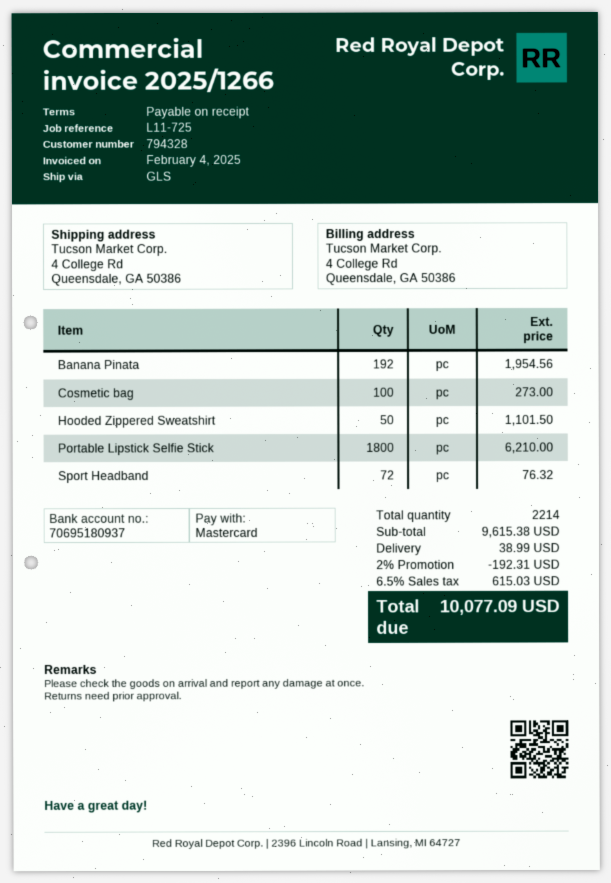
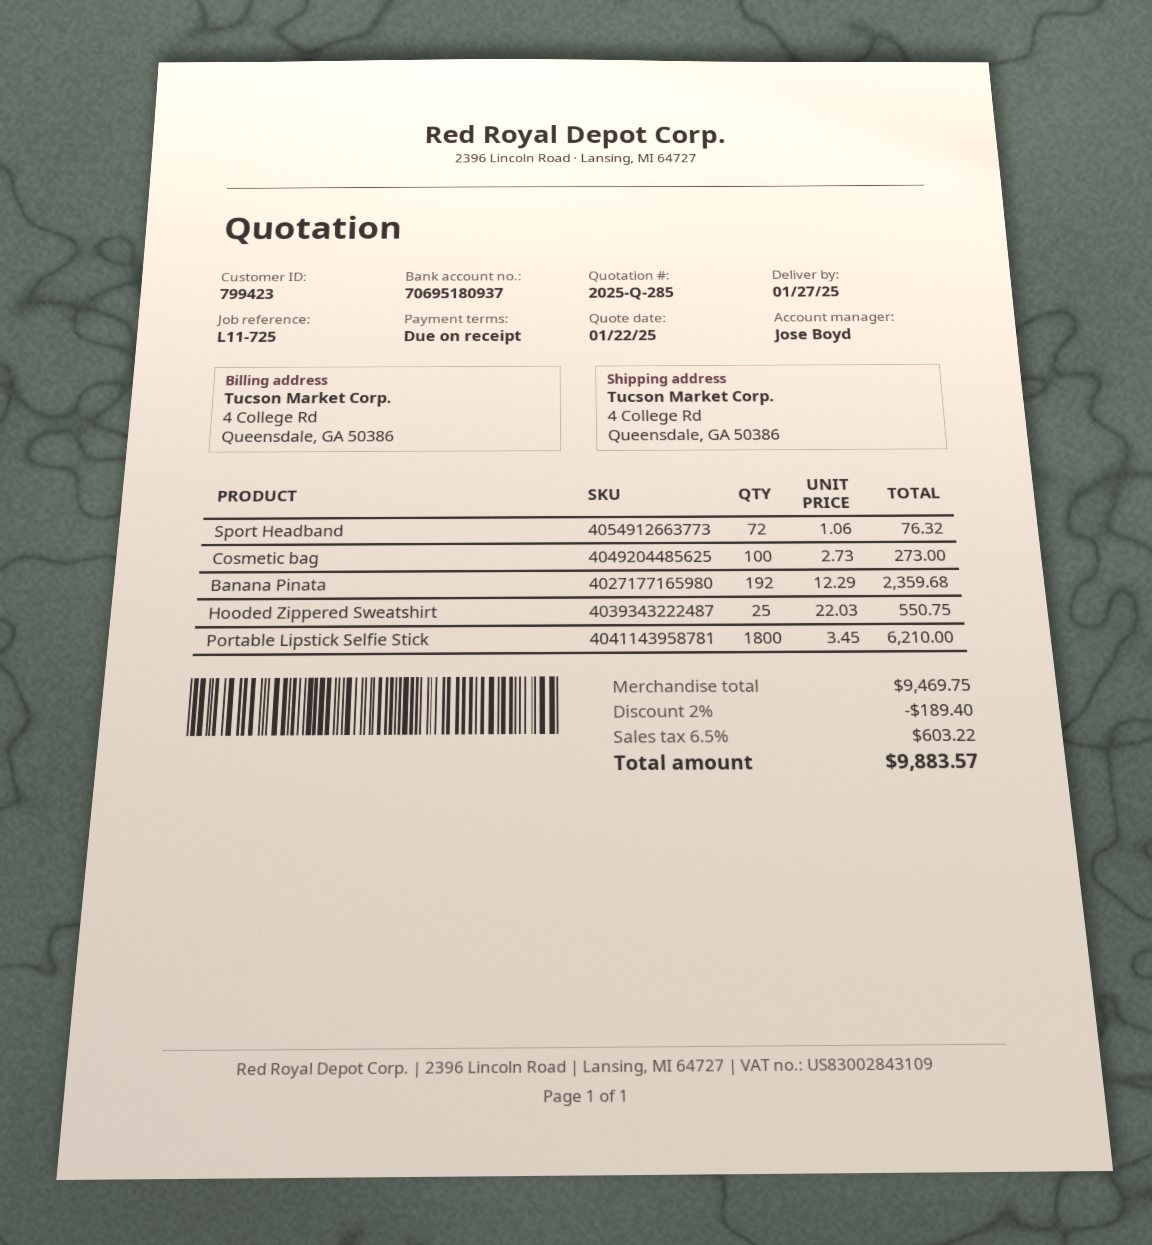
customer number: 794328 -> 799423
Banana Pinata: 192 for 1954.56 -> 192 for 2359.68
Hooded Zippered Sweatshirt: 50 for 1101.50 -> 25 for 550.75
subtotal: 9615.38 -> 9469.75
discount: 2% = 192.31 -> 2% = 189.40
shipping: 38.99 -> none
tax: 6.5% = 615.03 -> 6.5% = 603.22
total: 10077.09 -> 9883.57

